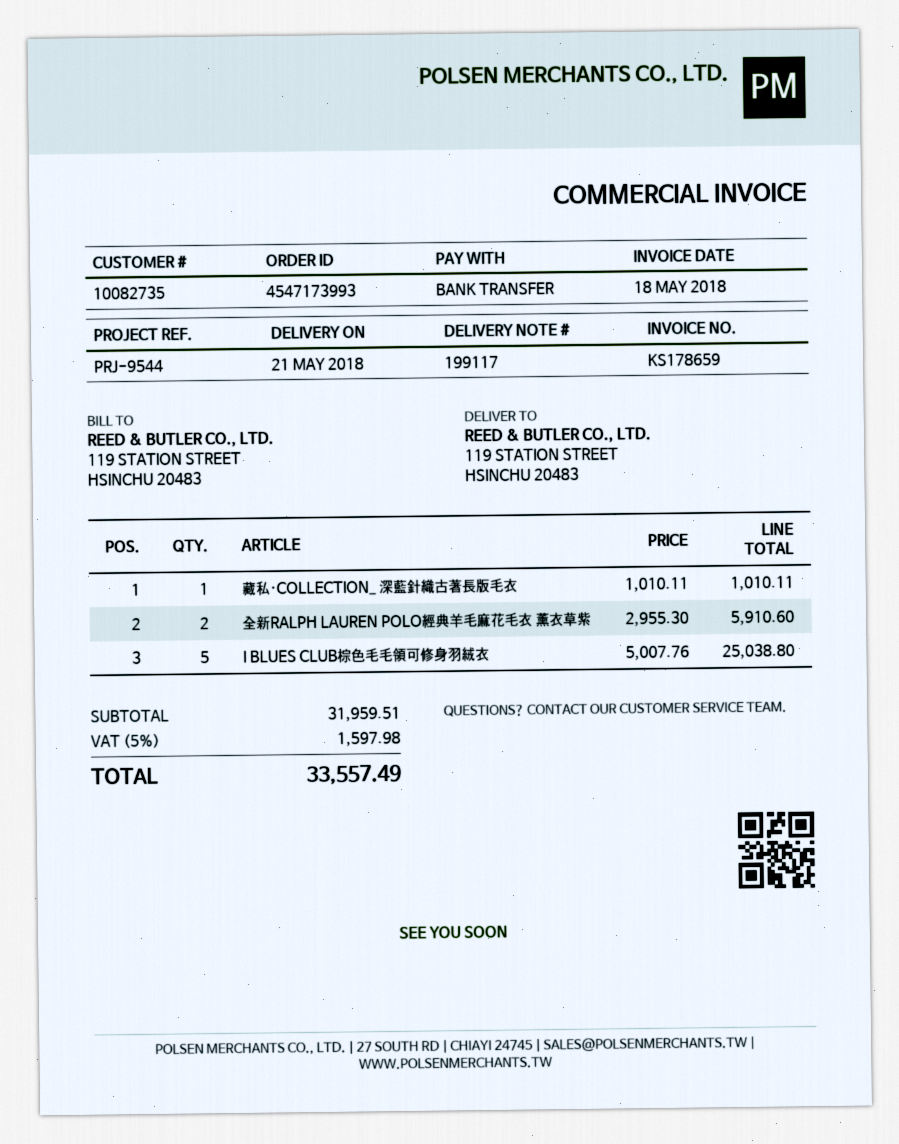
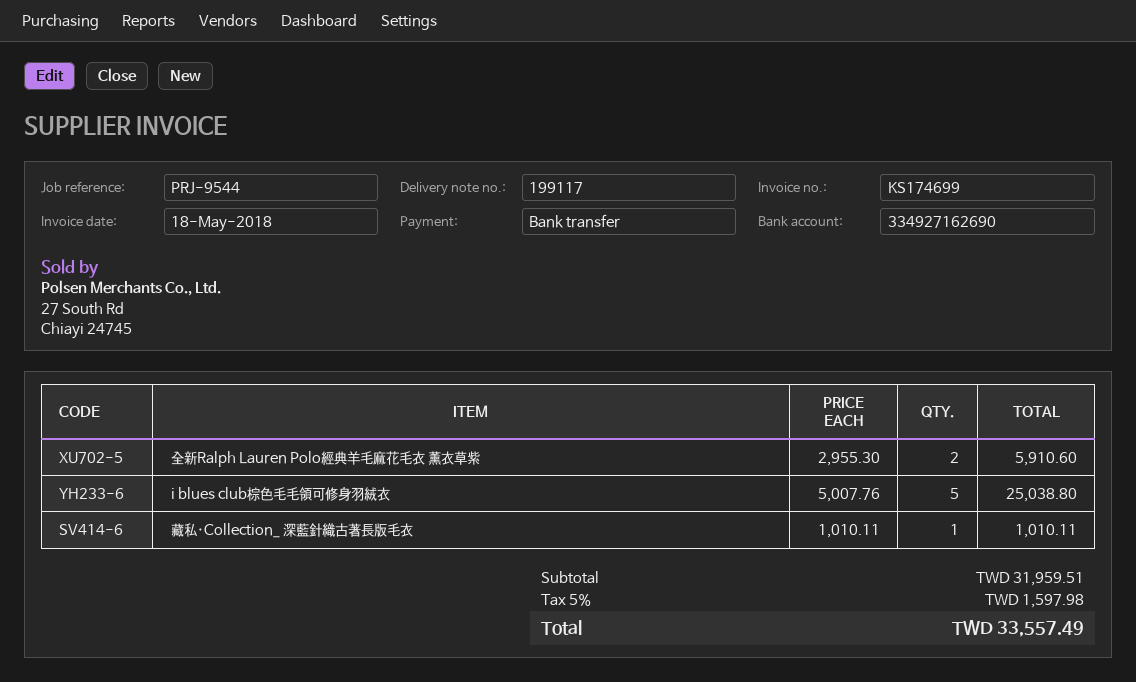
invoice number: KS178659 -> KS174699

